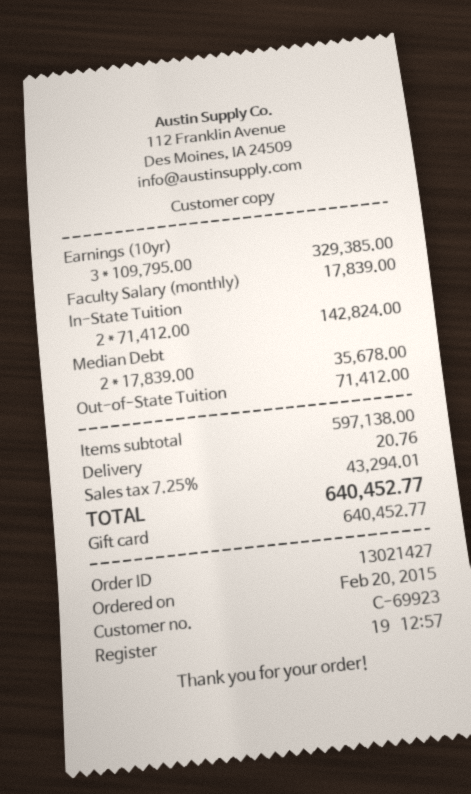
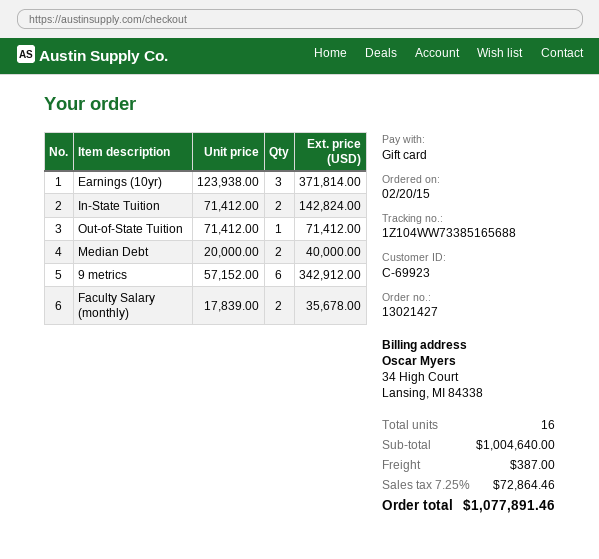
Earnings (10yr): 3 x 109795.00 = 329385.00 -> 3 x 123938.00 = 371814.00
Faculty Salary (monthly): 1 x 17839.00 = 17839.00 -> 2 x 17839.00 = 35678.00
Median Debt: 2 x 17839.00 = 35678.00 -> 2 x 20000.00 = 40000.00
9 metrics: none -> 6 x 57152.00 = 342912.00
subtotal: 597138.00 -> 1004640.00
shipping: 20.76 -> 387.00
tax: 7.25% = 43294.01 -> 7.25% = 72864.46
total: 640452.77 -> 1077891.46

